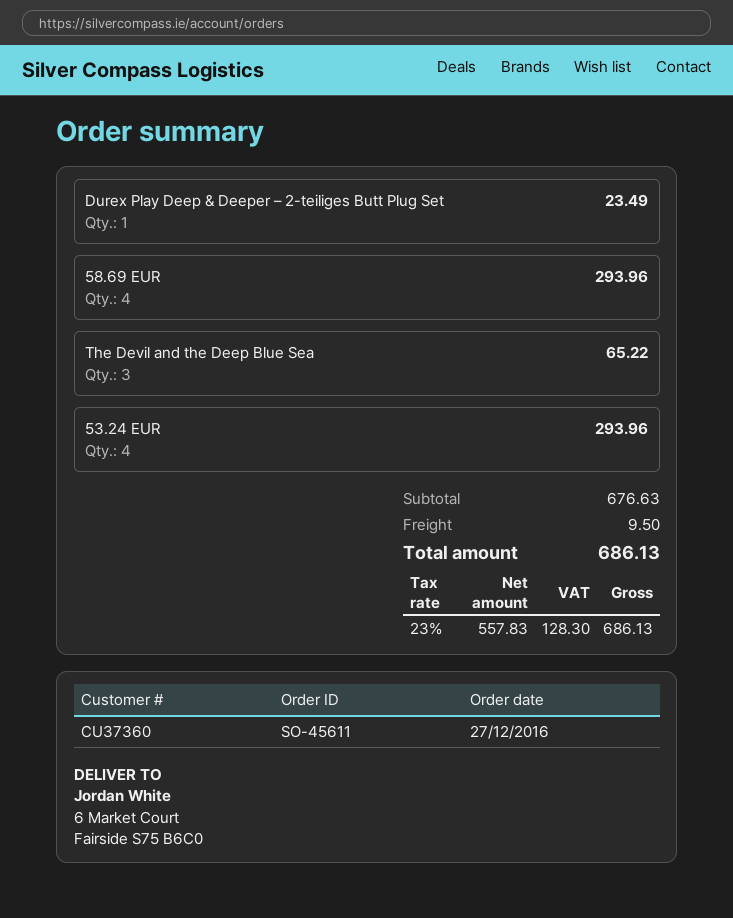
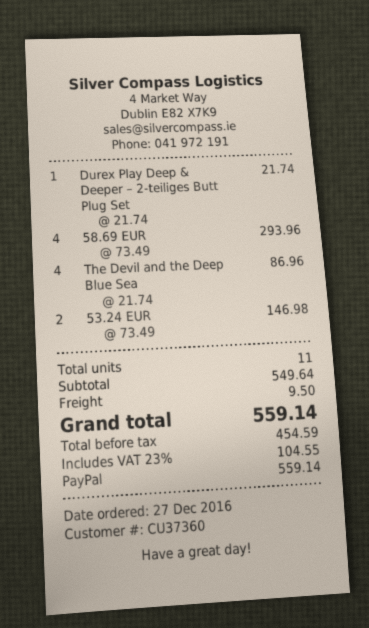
Durex Play Deep & Deeper – 2-teiliges Butt Plug Set: 1 for 23.49 -> 1 for 21.74
The Devil and the Deep Blue Sea: 3 for 65.22 -> 4 for 86.96
53.24 EUR: 4 for 293.96 -> 2 for 146.98
subtotal: 676.63 -> 549.64
net: 557.83 -> 454.59
tax: 23% = 128.30 -> 23% = 104.55
total: 686.13 -> 559.14

